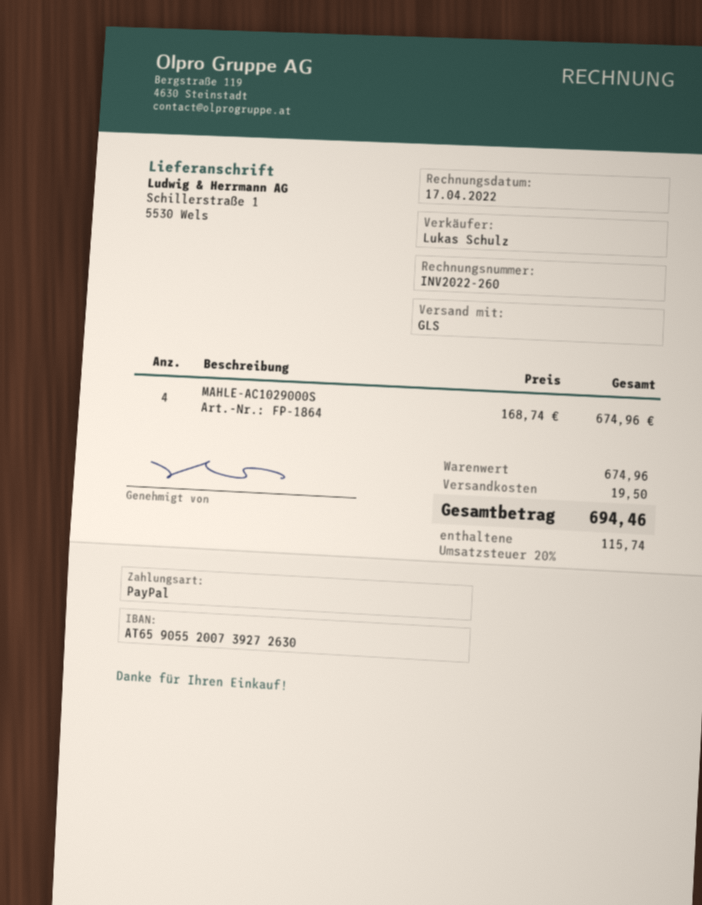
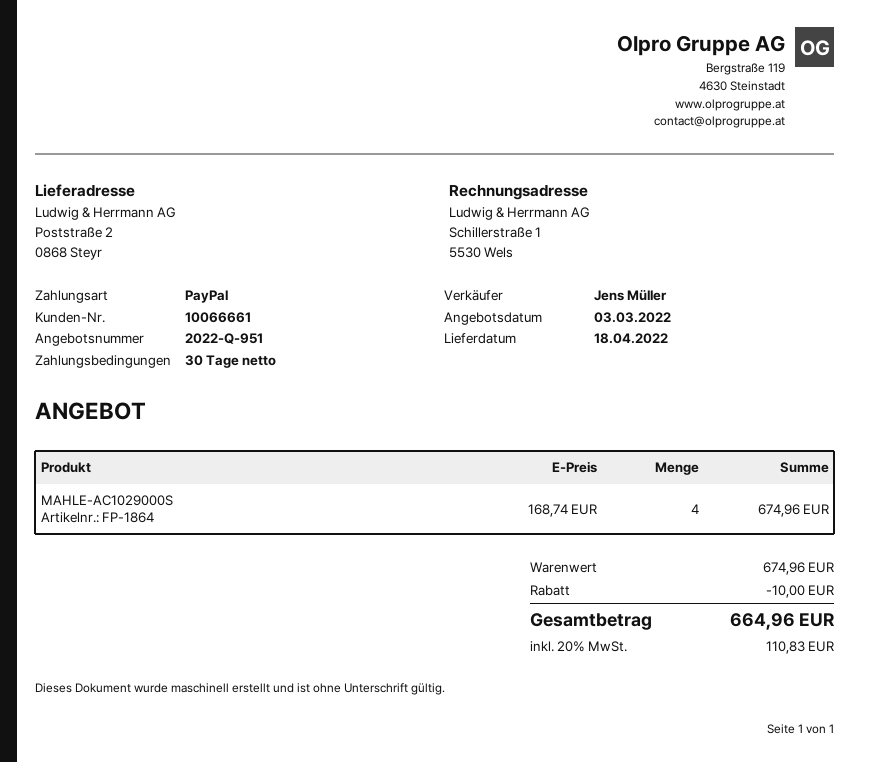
sales rep: Lukas Schulz -> Jens Müller
ship to: Schillerstraße 1, 5530 Wels -> Poststraße 2, 0868 Steyr
discount: none -> 10.00
shipping: 19.50 -> none
tax: 20% = 115.74 -> 20% = 110.83
total: 694.46 -> 664.96

